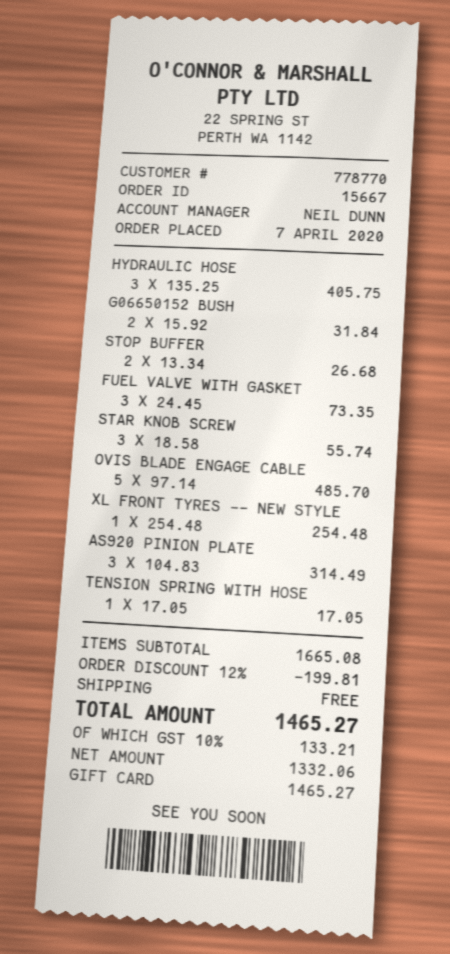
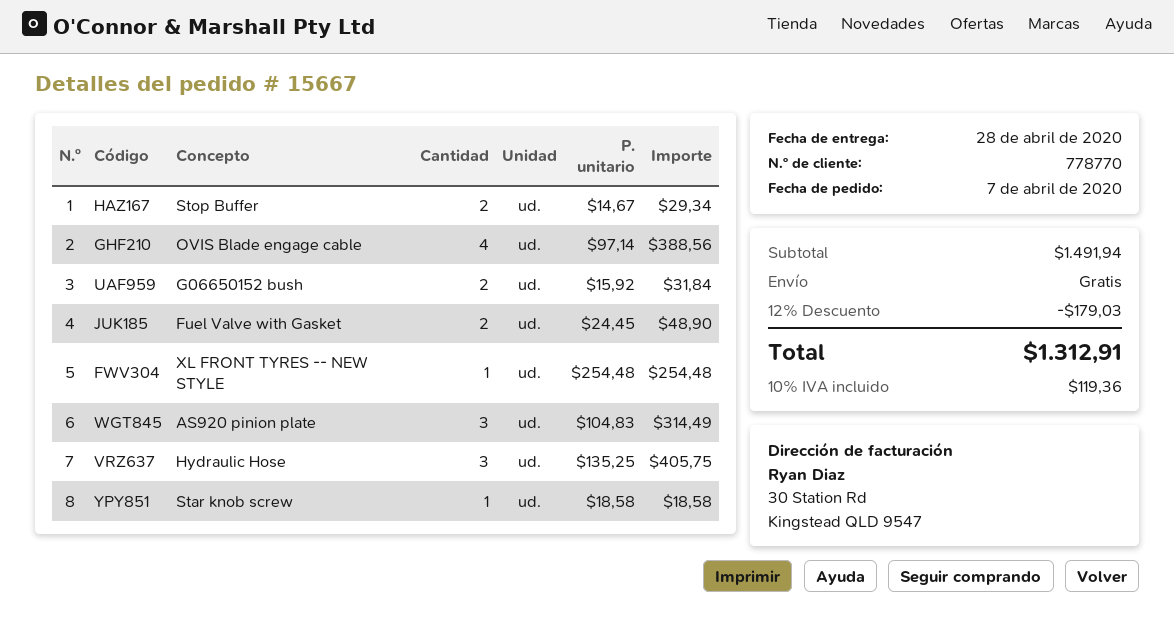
STOP BUFFER: 2 x 13.34 = 26.68 -> 2 x 14.67 = 29.34
FUEL VALVE WITH GASKET: 3 x 24.45 = 73.35 -> 2 x 24.45 = 48.90
STAR KNOB SCREW: 3 x 18.58 = 55.74 -> 1 x 18.58 = 18.58
OVIS BLADE ENGAGE CABLE: 5 x 97.14 = 485.70 -> 4 x 97.14 = 388.56
TENSION SPRING WITH HOSE: 1 x 17.05 = 17.05 -> none
subtotal: 1665.08 -> 1491.94
discount: 12% = 199.81 -> 12% = 179.03
tax: 10% = 133.21 -> 10% = 119.36
total: 1465.27 -> 1312.91

